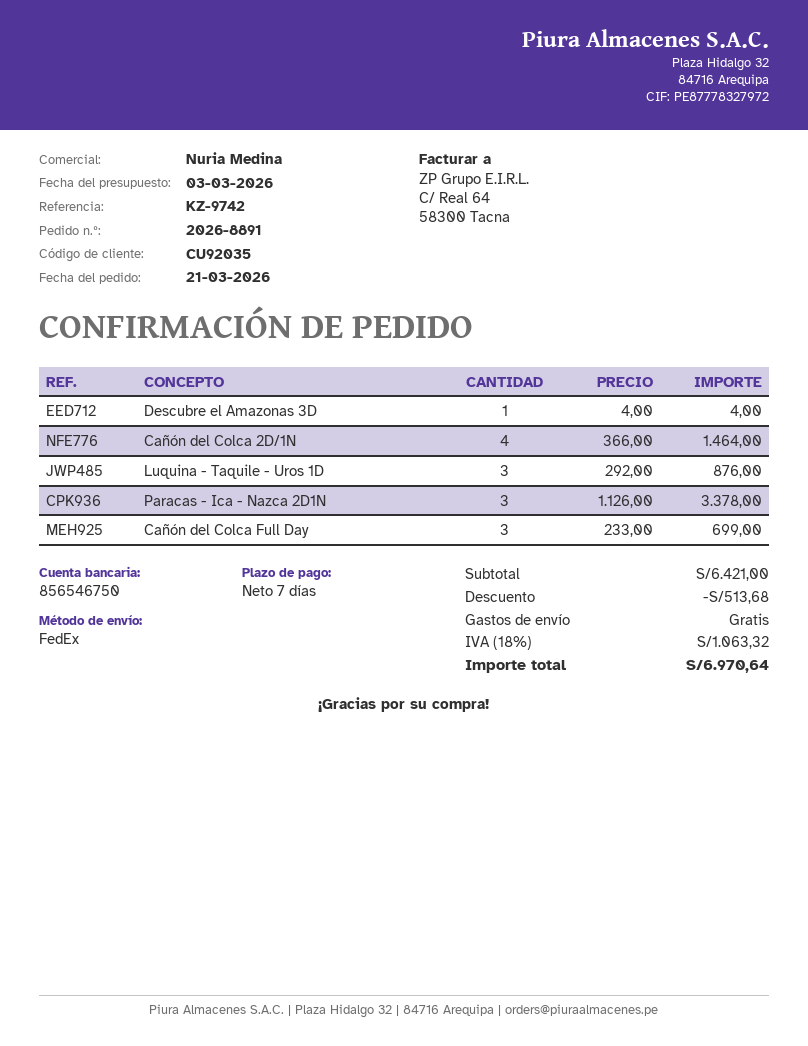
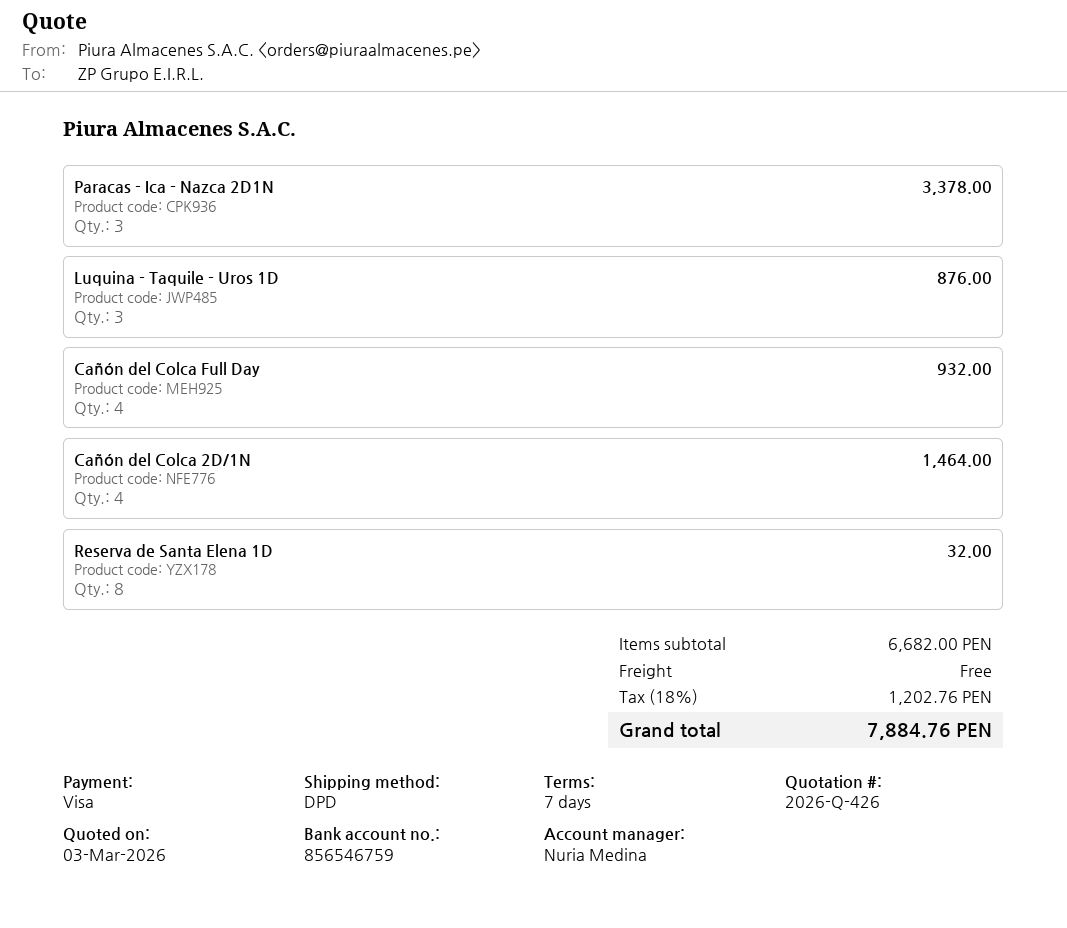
bank account: 856546750 -> 856546759
shipping method: FedEx -> DPD
Descubre el Amazonas 3D: 1 for 4.00 -> none
Cañón del Colca Full Day: 3 for 699.00 -> 4 for 932.00
Reserva de Santa Elena 1D: none -> 8 for 32.00
subtotal: 6421.00 -> 6682.00
discount: 513.68 -> none
tax: 18% = 1063.32 -> 18% = 1202.76
total: 6970.64 -> 7884.76

